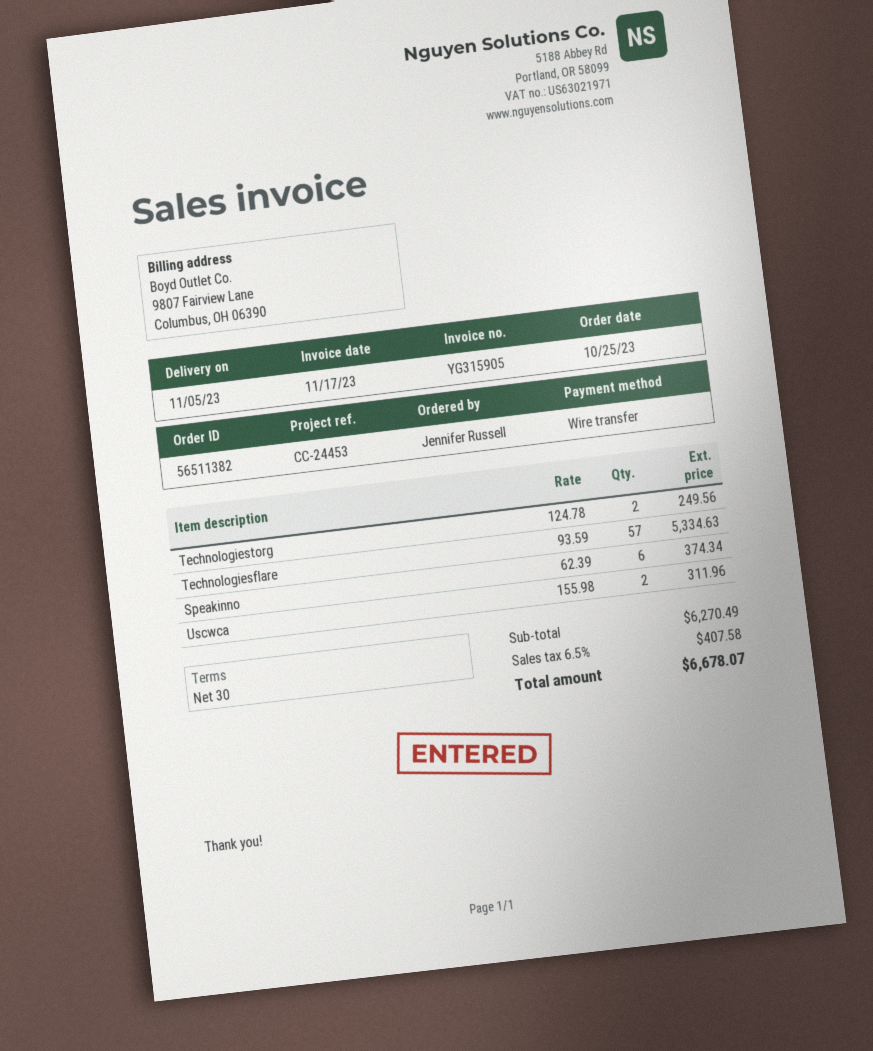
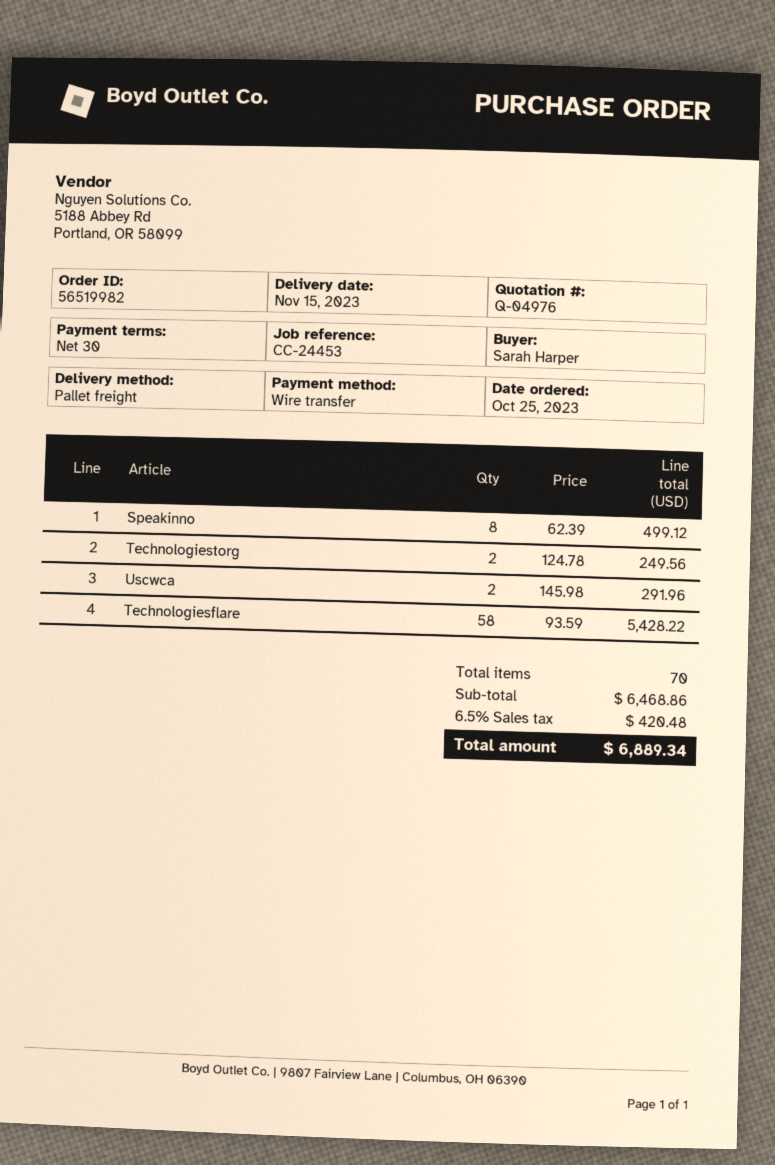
order number: 56511382 -> 56519982
delivery date: 2023-11-05 -> 2023-11-15
ordered by: Jennifer Russell -> Sarah Harper
Technologiesflare: 57 x 93.59 = 5334.63 -> 58 x 93.59 = 5428.22
Speakinno: 6 x 62.39 = 374.34 -> 8 x 62.39 = 499.12
Uscwca: 2 x 155.98 = 311.96 -> 2 x 145.98 = 291.96
subtotal: 6270.49 -> 6468.86
tax: 6.5% = 407.58 -> 6.5% = 420.48
total: 6678.07 -> 6889.34

